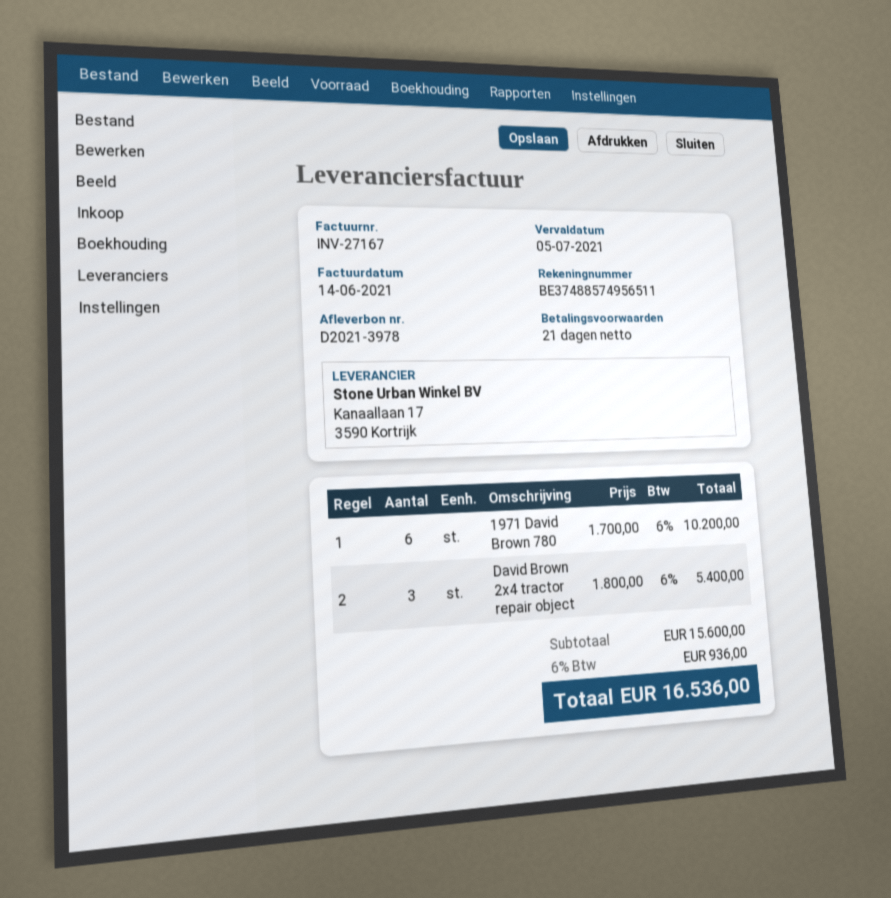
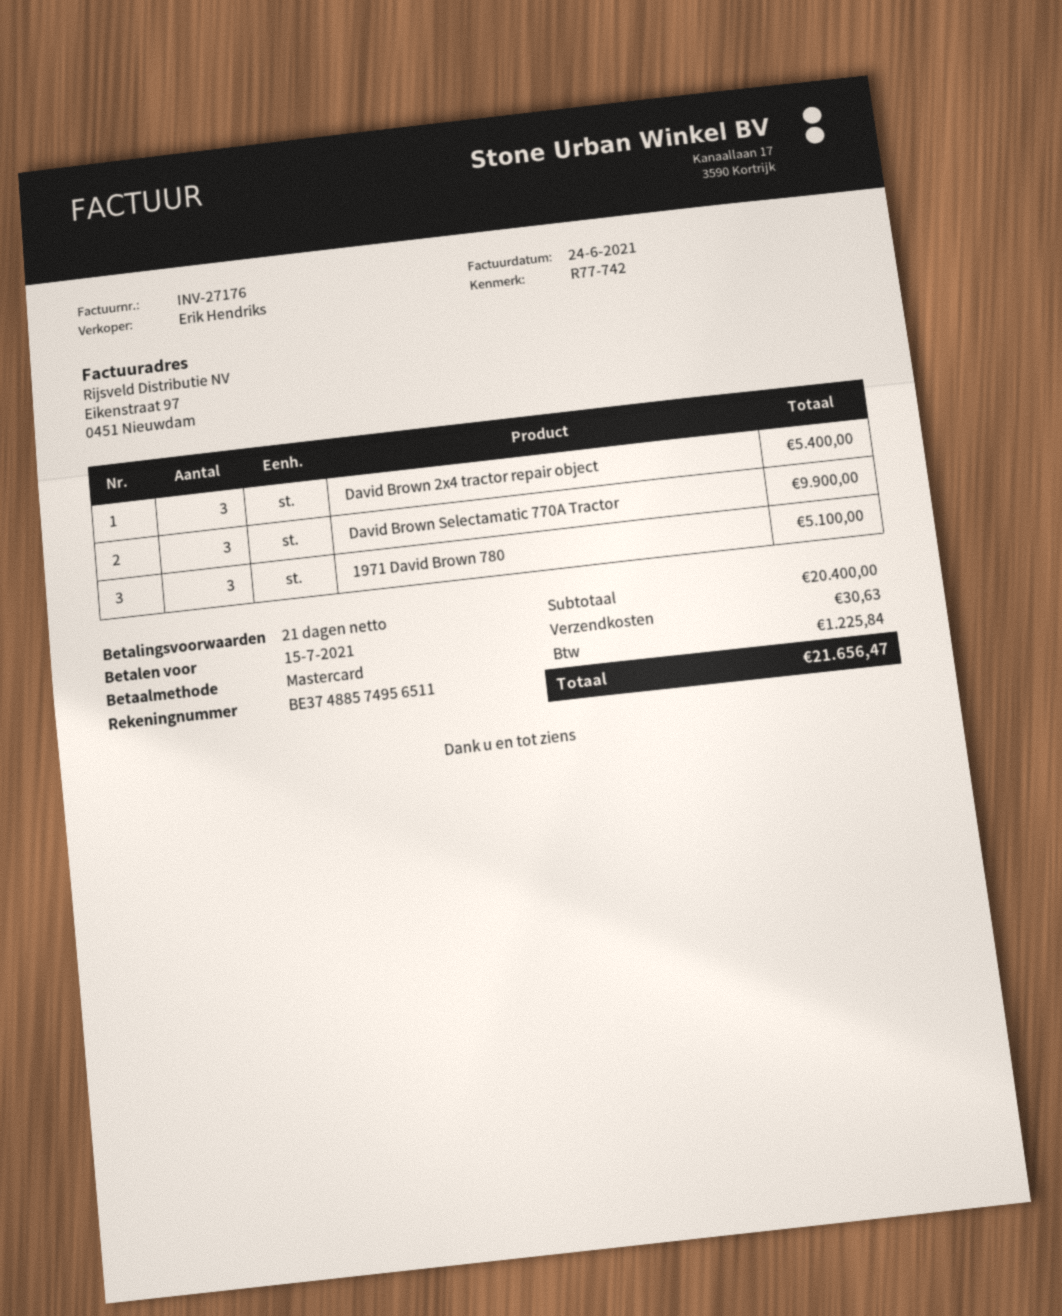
invoice number: INV-27167 -> INV-27176
invoice date: 2021-06-14 -> 2021-06-24
due date: 2021-07-05 -> 2021-07-15
1971 David Brown 780: 6 for 10200.00 -> 3 for 5100.00
David Brown Selectamatic 770A Tractor: none -> 3 for 9900.00
subtotal: 15600.00 -> 20400.00
shipping: none -> 30.63
tax: 936.00 -> 1225.84
total: 16536.00 -> 21656.47

